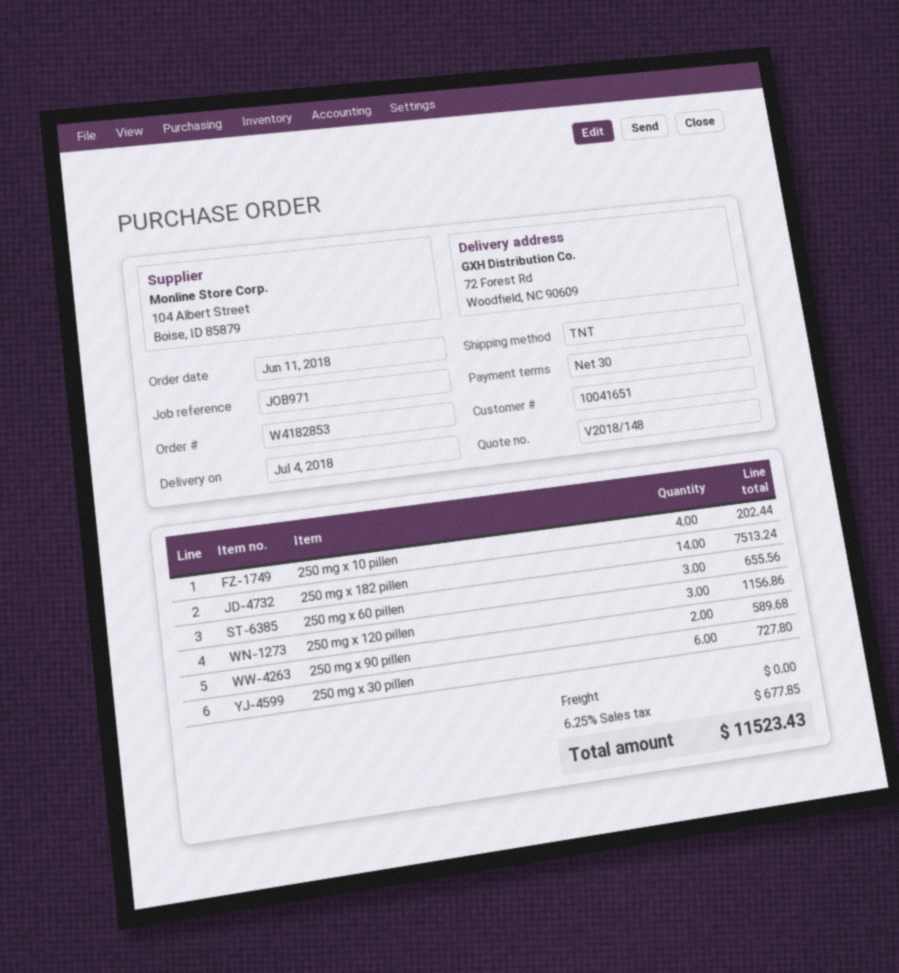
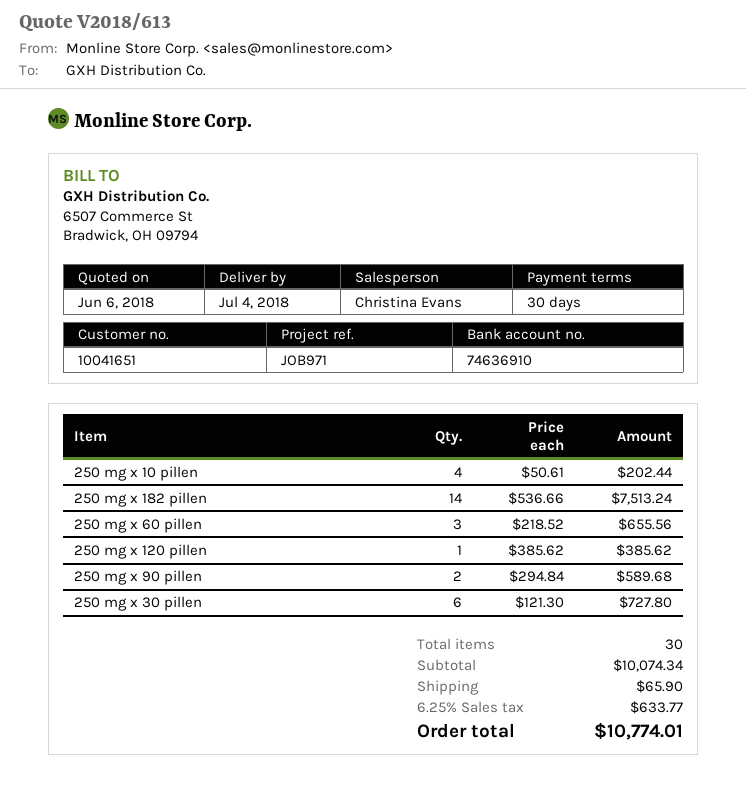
quote number: V2018/148 -> V2018/613
250 mg x 120 pillen: 3 for 1156.86 -> 1 for 385.62
shipping: 0.00 -> 65.90
tax: 6.25% = 677.85 -> 6.25% = 633.77
total: 11523.43 -> 10774.01

